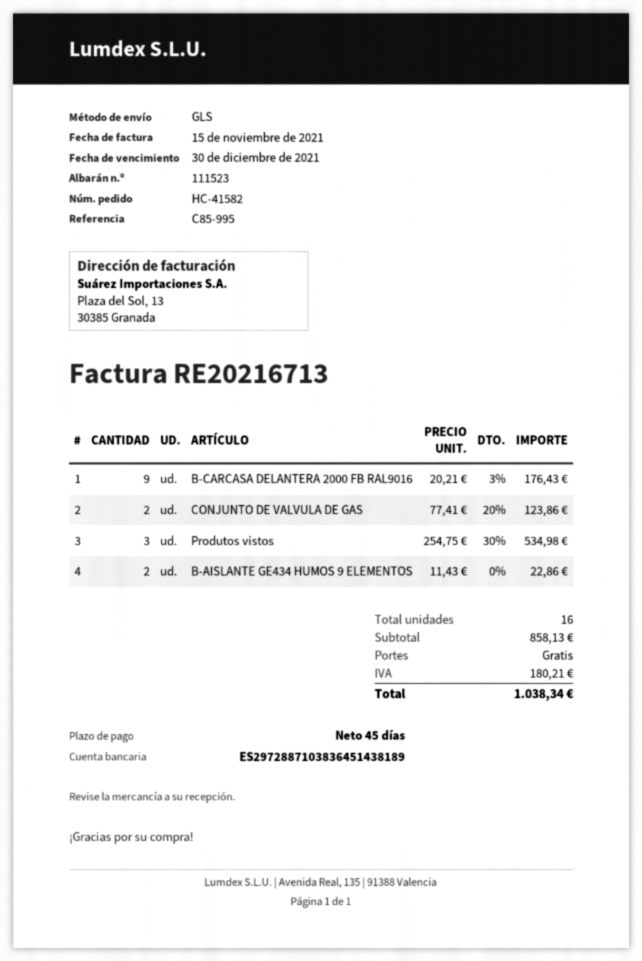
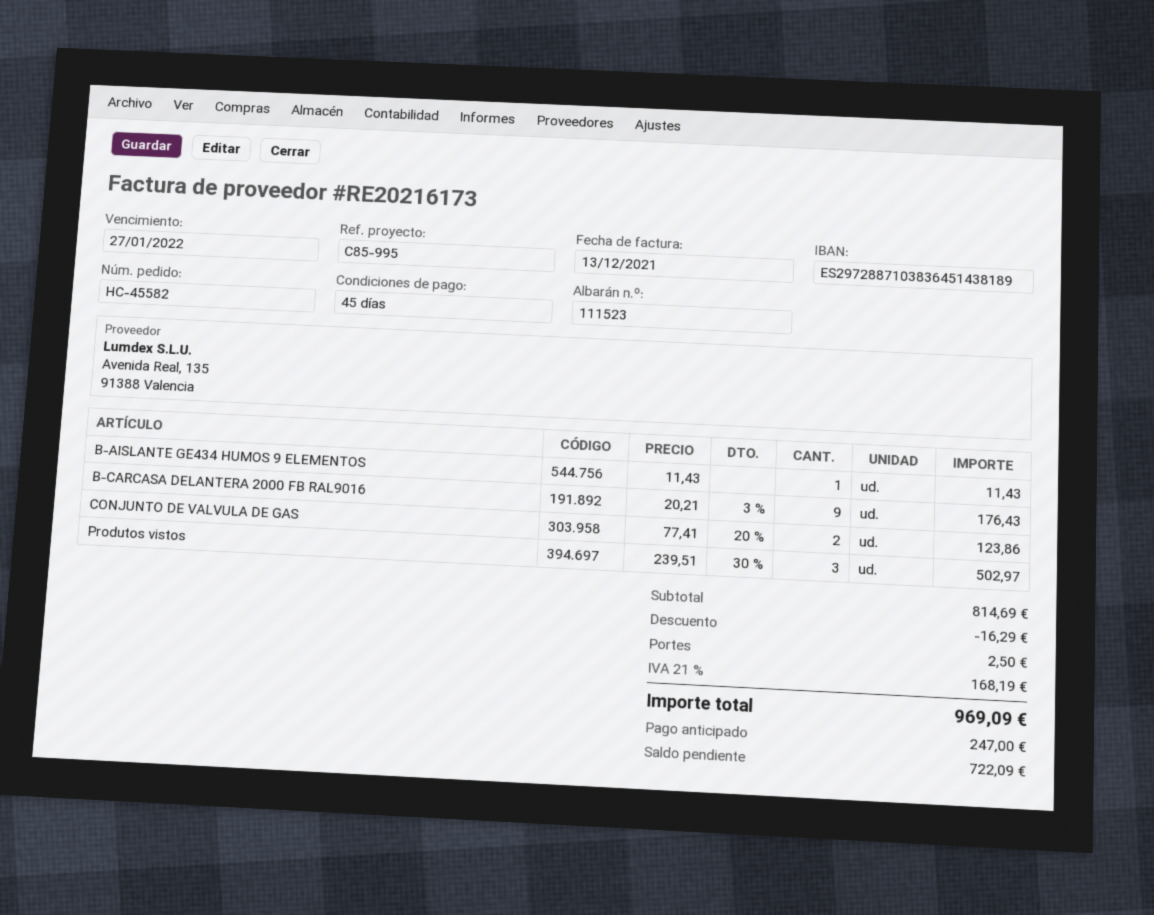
order number: HC-41582 -> HC-45582
invoice number: RE20216713 -> RE20216173
invoice date: 2021-11-15 -> 2021-12-13
due date: 2021-12-30 -> 2022-01-27
Produtos vistos: 3 x 254.75 - 30% = 534.98 -> 3 x 239.51 - 30% = 502.97
B-AISLANTE GE434 HUMOS 9 ELEMENTOS: 2 x 11.43 = 22.86 -> 1 x 11.43 = 11.43
subtotal: 858.13 -> 814.69
discount: none -> 16.29
shipping: 0.00 -> 2.50
tax: 180.21 -> 168.19
total: 1038.34 -> 969.09

